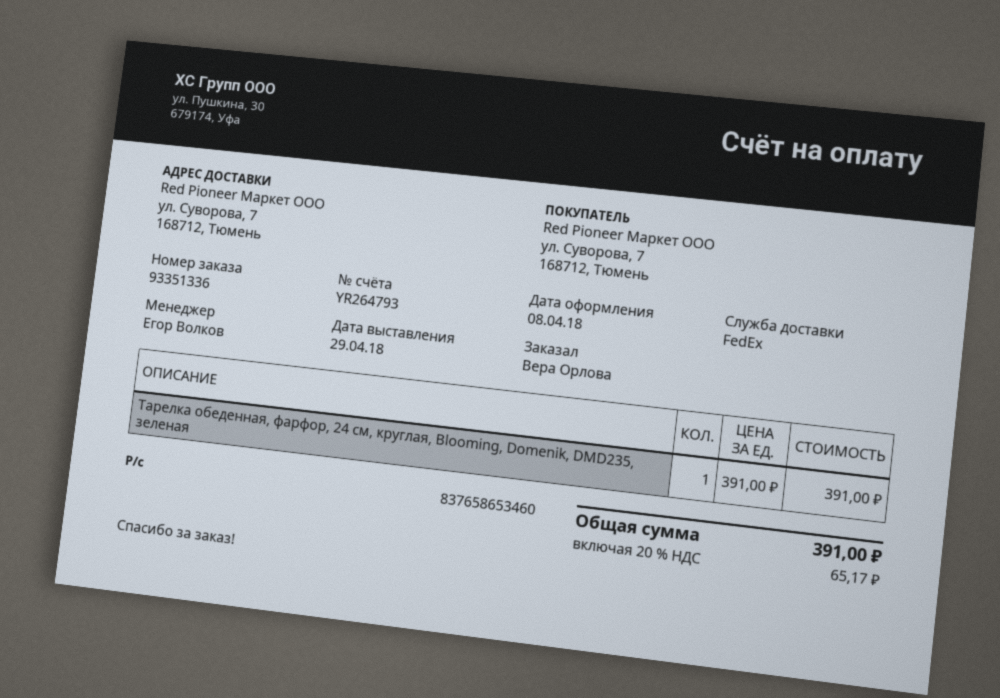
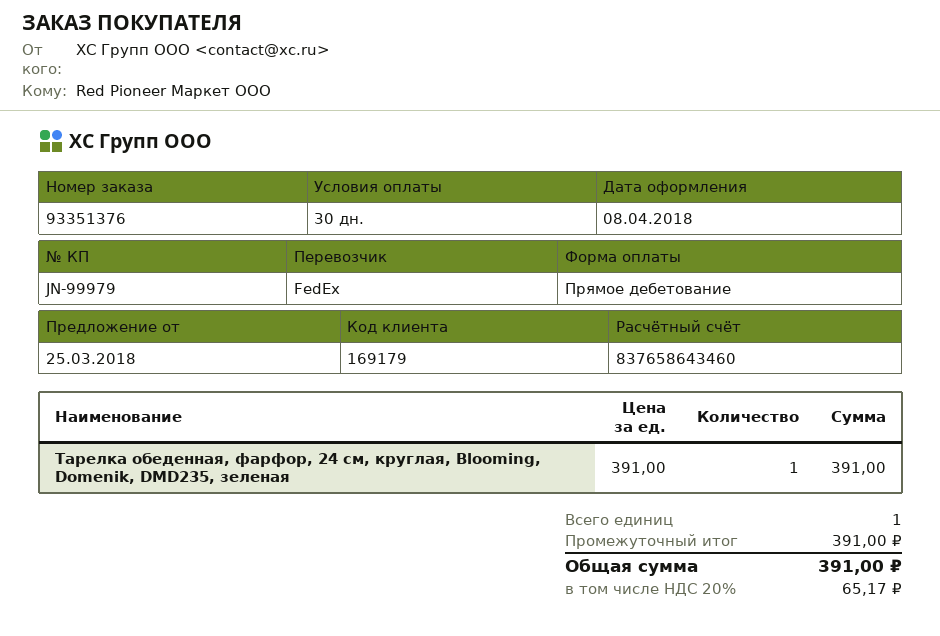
order number: 93351336 -> 93351376
bank account: 837658653460 -> 837658643460

